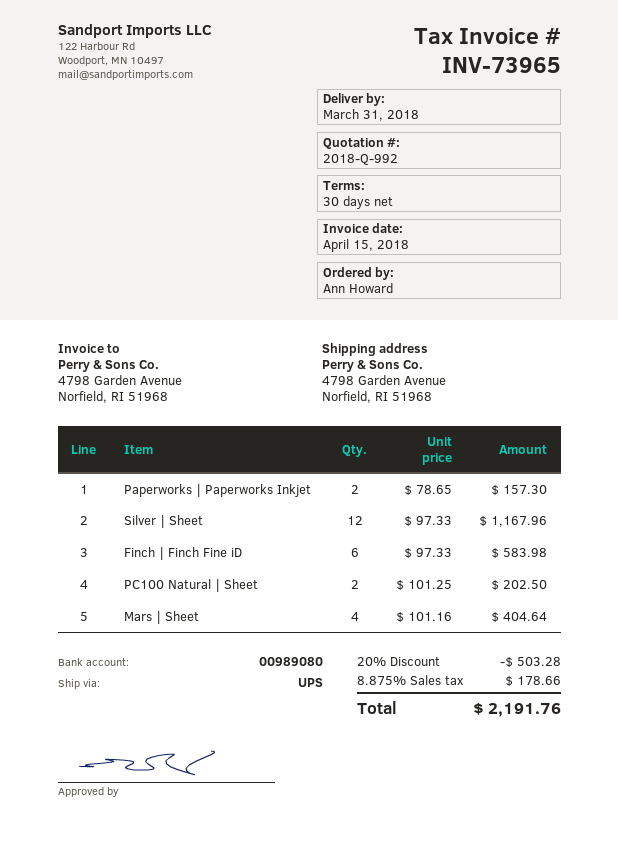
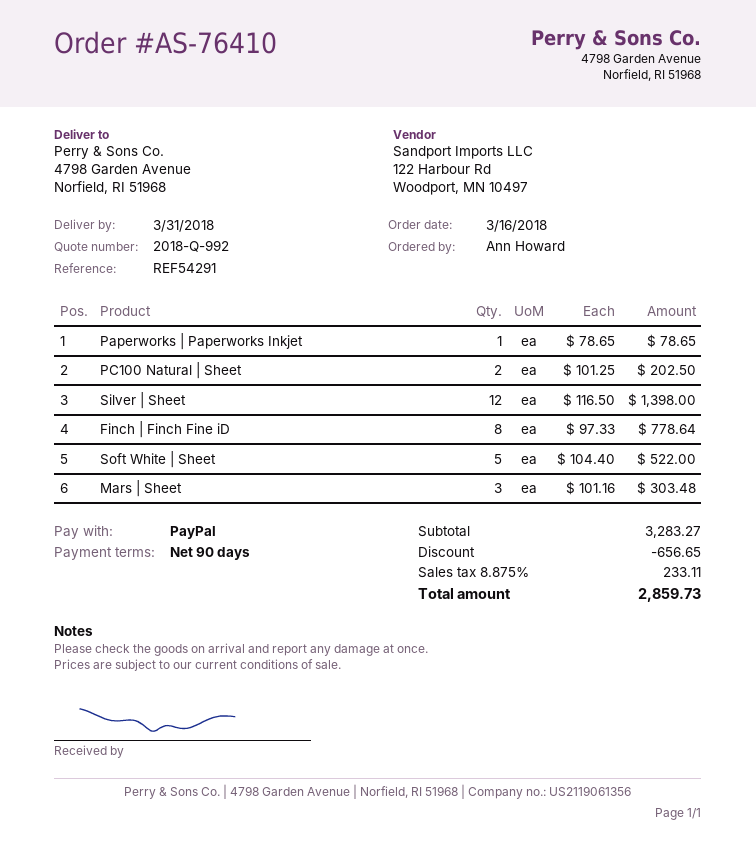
payment terms: 30 days -> 90 days
Paperworks | Paperworks Inkjet: 2 x 78.65 = 157.30 -> 1 x 78.65 = 78.65
Silver | Sheet: 12 x 97.33 = 1167.96 -> 12 x 116.50 = 1398.00
Finch | Finch Fine iD: 6 x 97.33 = 583.98 -> 8 x 97.33 = 778.64
Mars | Sheet: 4 x 101.16 = 404.64 -> 3 x 101.16 = 303.48
Soft White | Sheet: none -> 5 x 104.40 = 522.00
discount: 503.28 -> 656.65
tax: 8.875% = 178.66 -> 8.875% = 233.11
total: 2191.76 -> 2859.73

